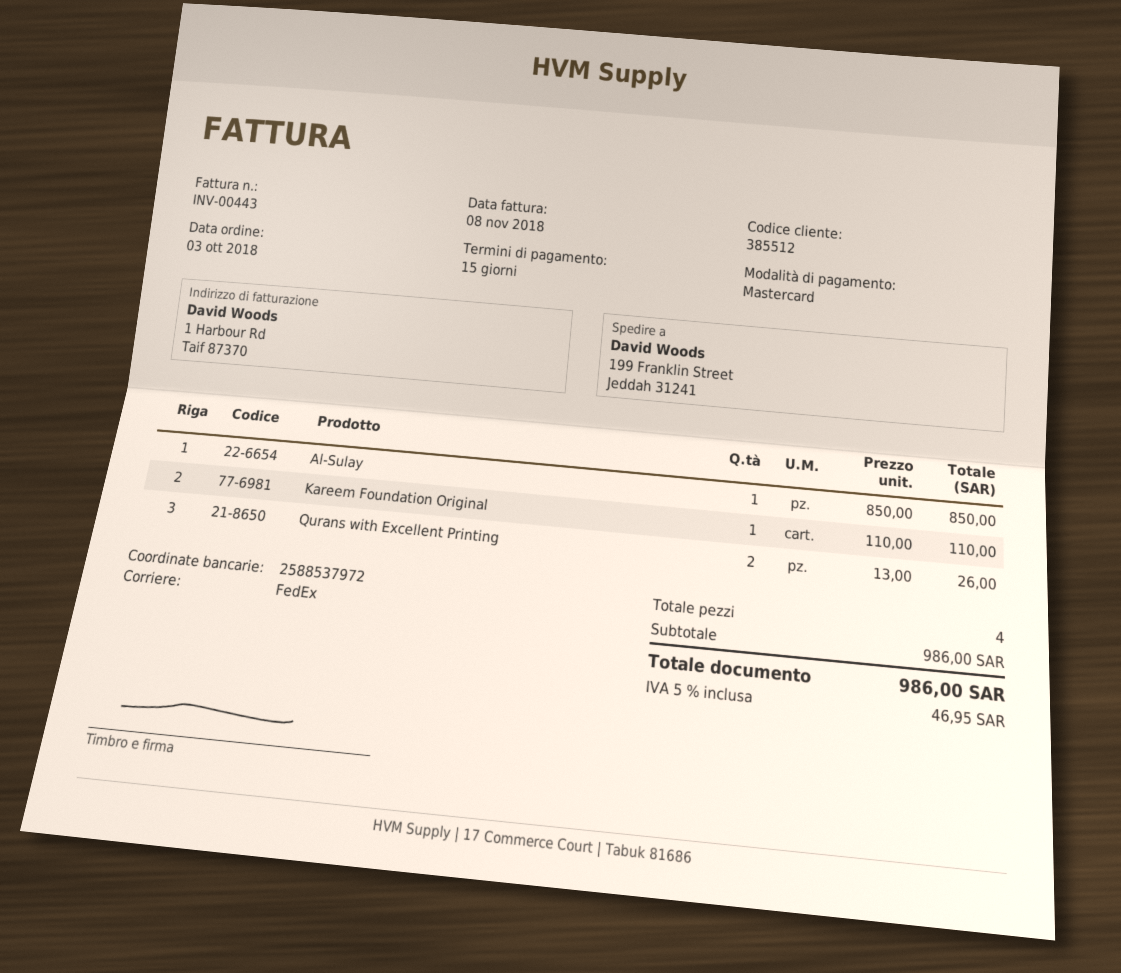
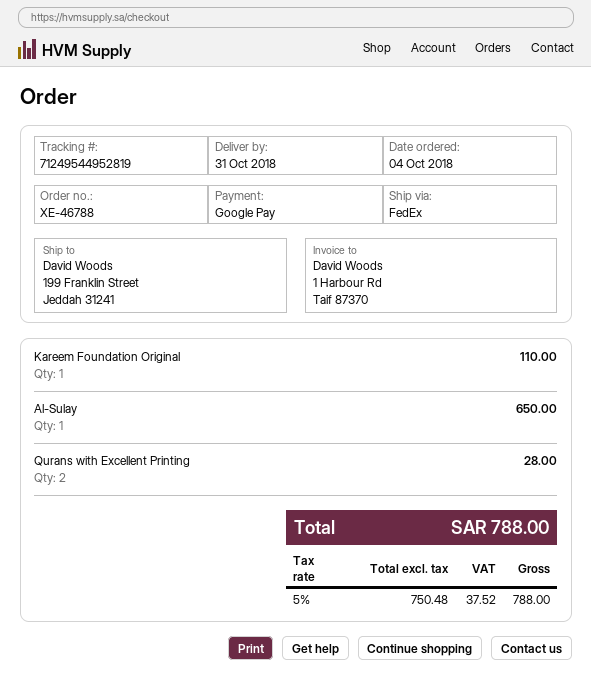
order date: 2018-10-03 -> 2018-10-04
payment method: Mastercard -> Google Pay
Al-Sulay: 1 for 850.00 -> 1 for 650.00
Qurans with Excellent Printing: 2 for 26.00 -> 2 for 28.00
tax: 5% = 46.95 -> 5% = 37.52
total: 986.00 -> 788.00

